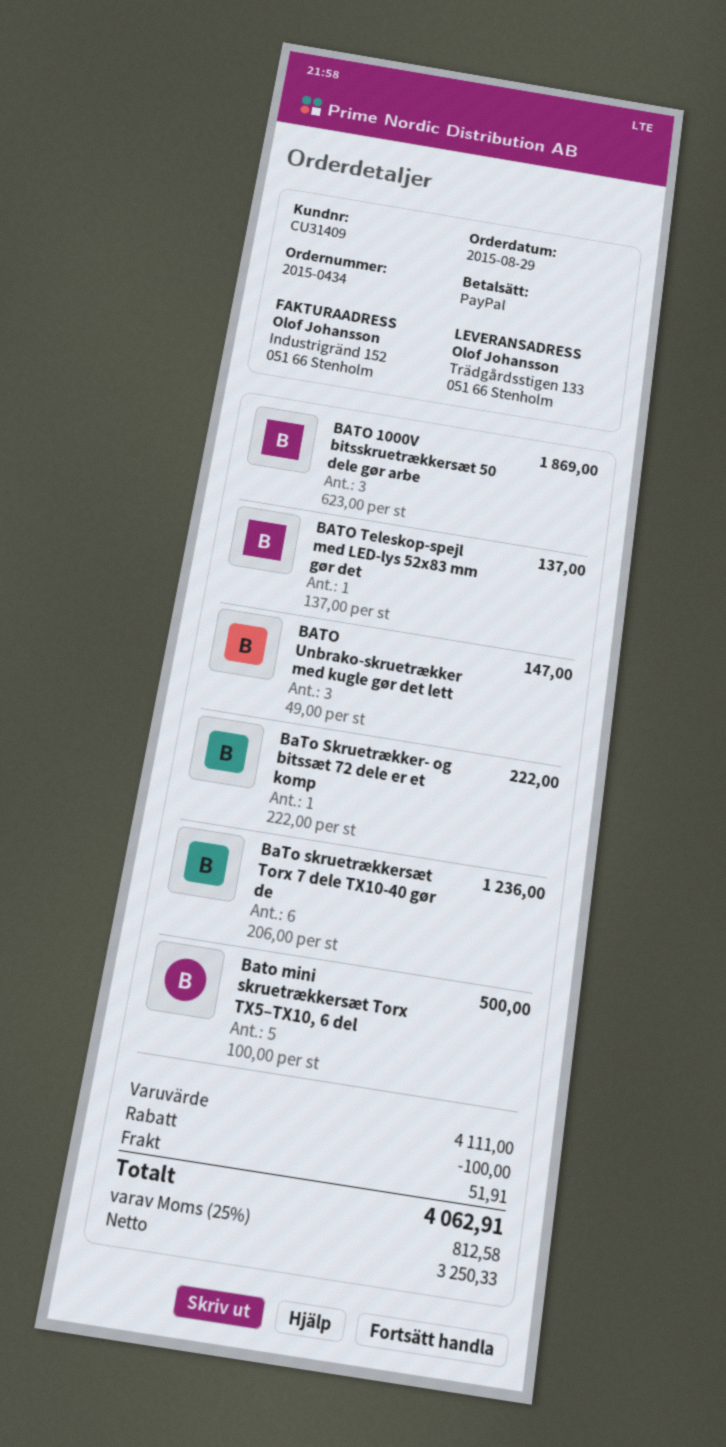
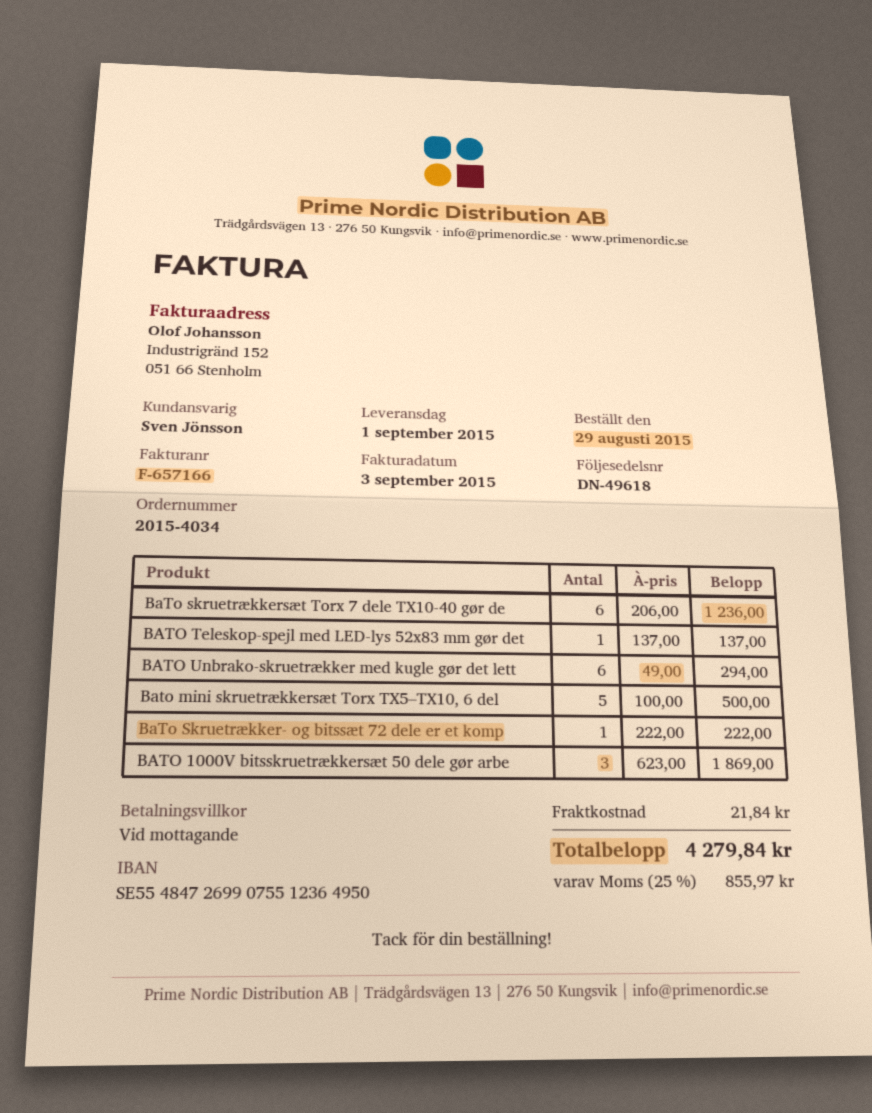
order number: 2015-0434 -> 2015-4034
BATO Unbrako-skruetrækker med kugle gør det lett: 3 x 49.00 = 147.00 -> 6 x 49.00 = 294.00
discount: 100.00 -> none
shipping: 51.91 -> 21.84
tax: 25% = 812.58 -> 25% = 855.97
total: 4062.91 -> 4279.84

